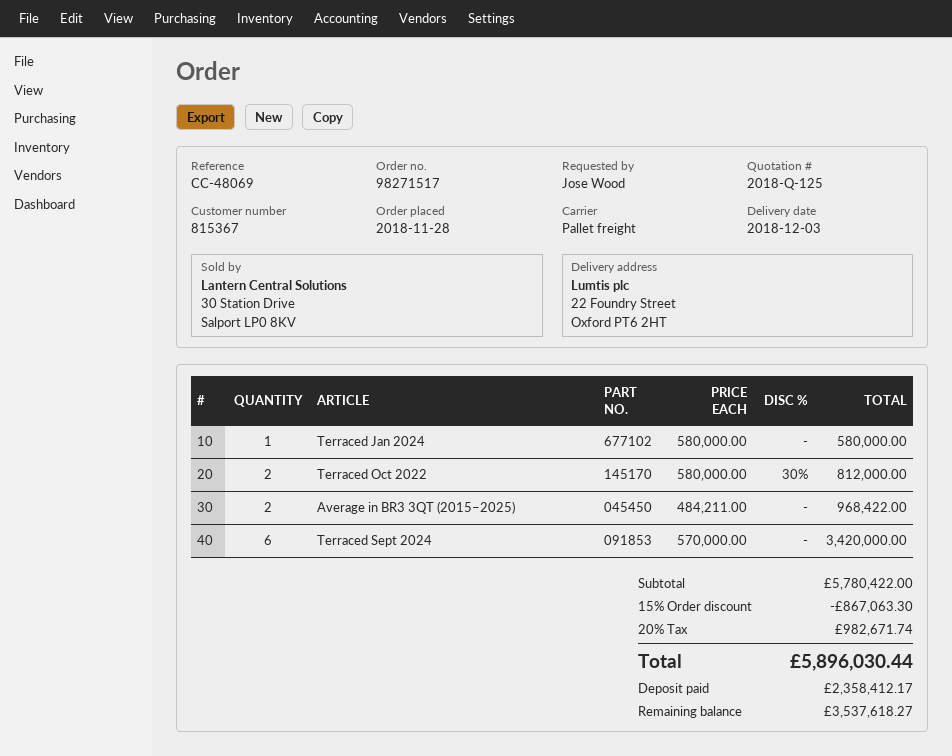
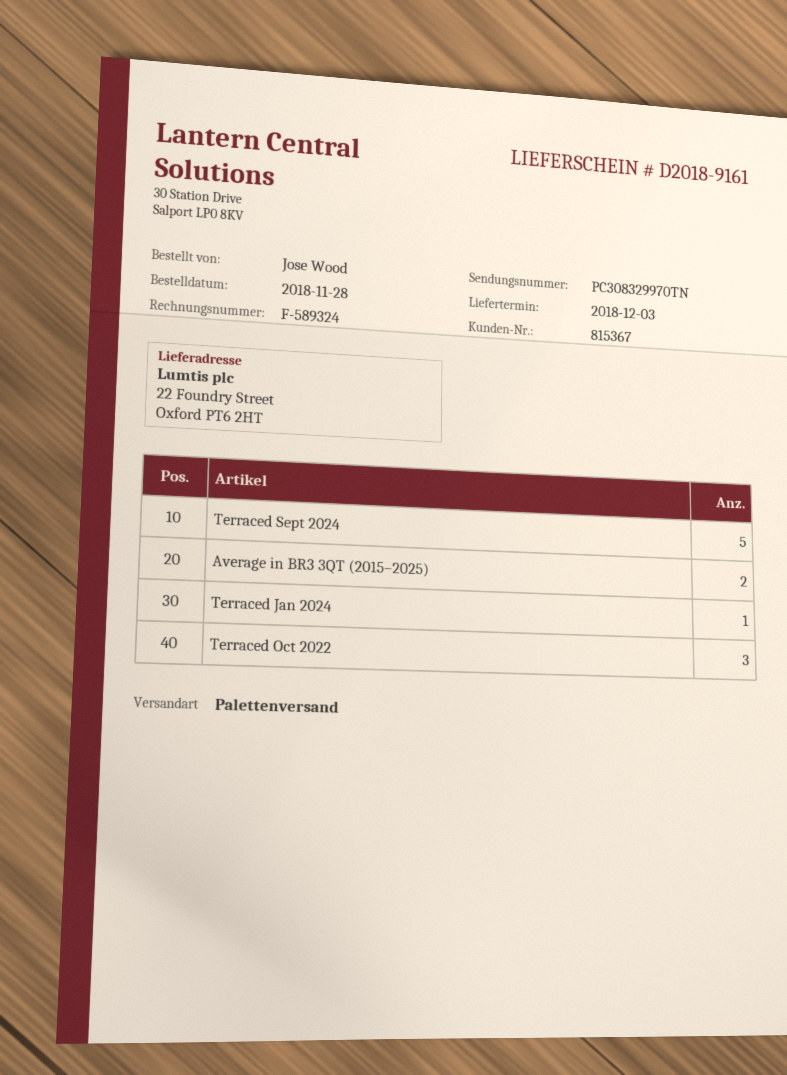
Terraced Oct 2022: 2 -> 3
Terraced Sept 2024: 6 -> 5

